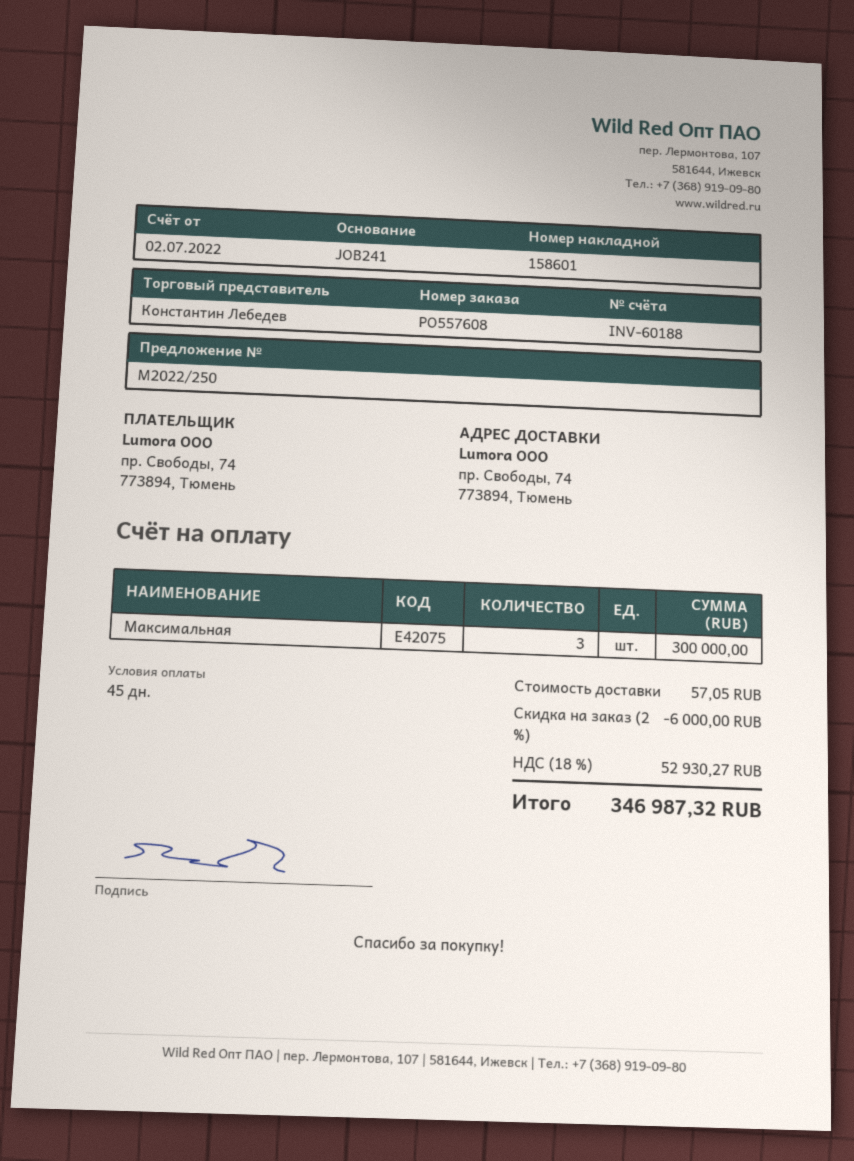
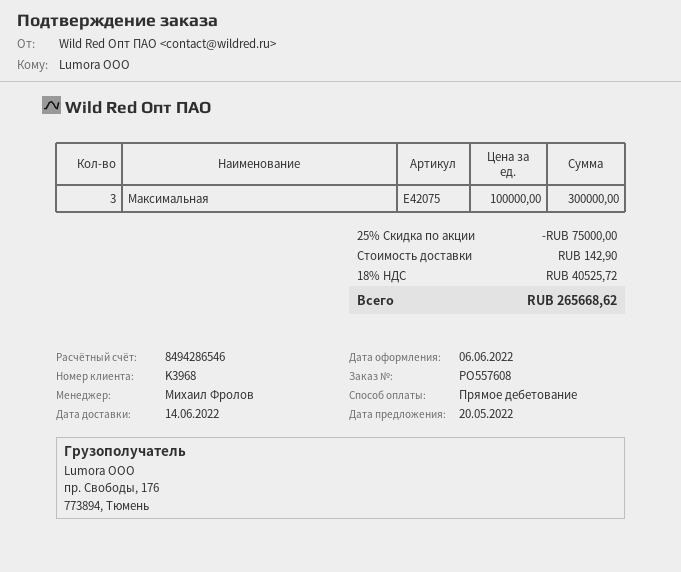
sales rep: Константин Лебедев -> Михаил Фролов
ship to: пр. Свободы, 74, 773894, Тюмень -> пр. Свободы, 176, 773894, Тюмень
discount: 2% = 6000.00 -> 25% = 75000.00
shipping: 57.05 -> 142.90
tax: 18% = 52930.27 -> 18% = 40525.72
total: 346987.32 -> 265668.62

